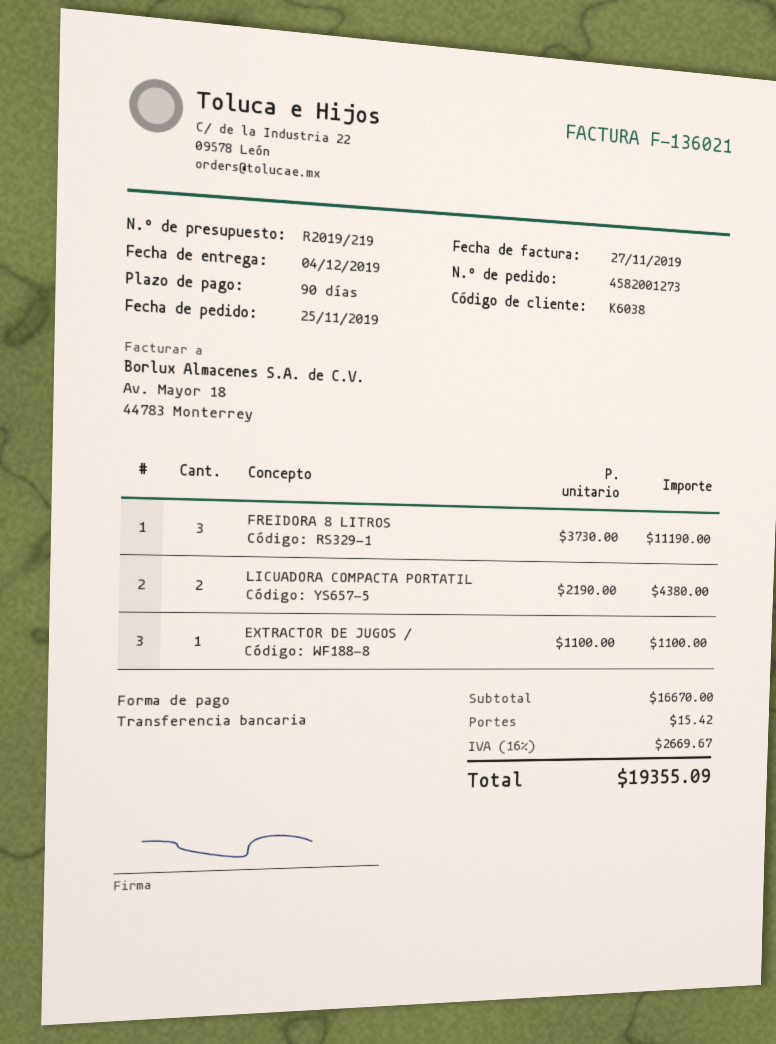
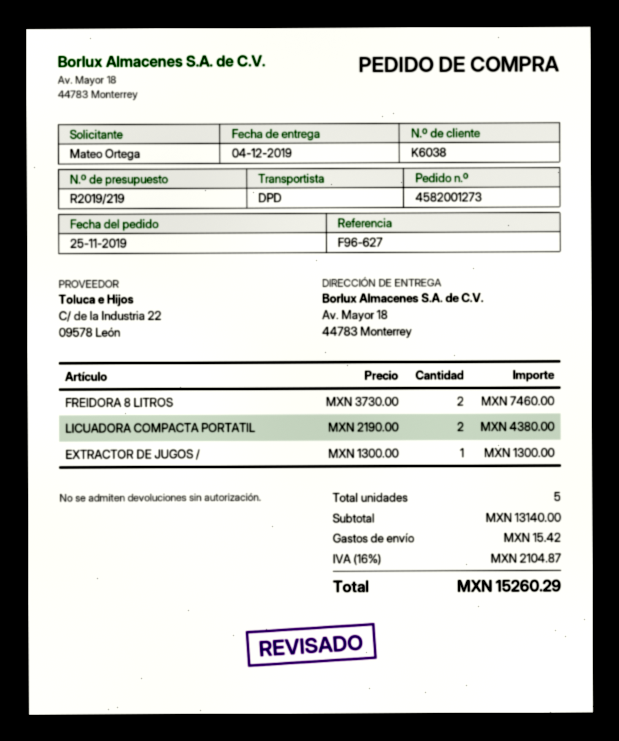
FREIDORA 8 LITROS: 3 x 3730.00 = 11190.00 -> 2 x 3730.00 = 7460.00
EXTRACTOR DE JUGOS /: 1 x 1100.00 = 1100.00 -> 1 x 1300.00 = 1300.00
subtotal: 16670.00 -> 13140.00
tax: 16% = 2669.67 -> 16% = 2104.87
total: 19355.09 -> 15260.29

